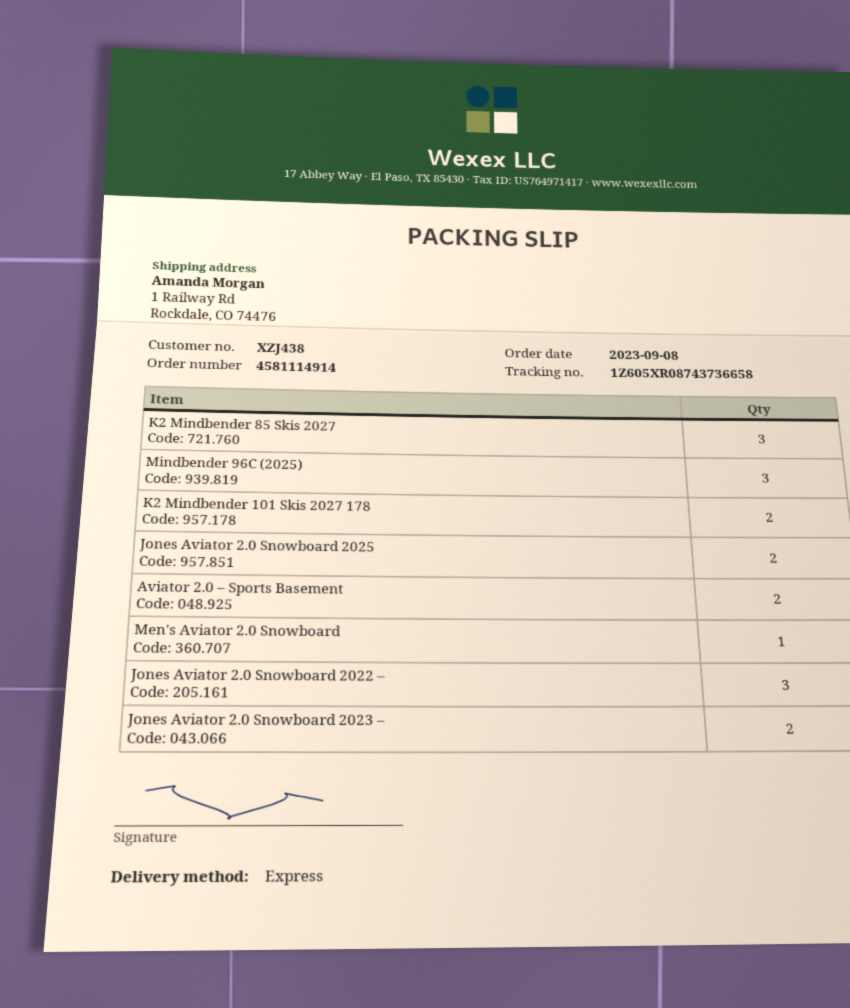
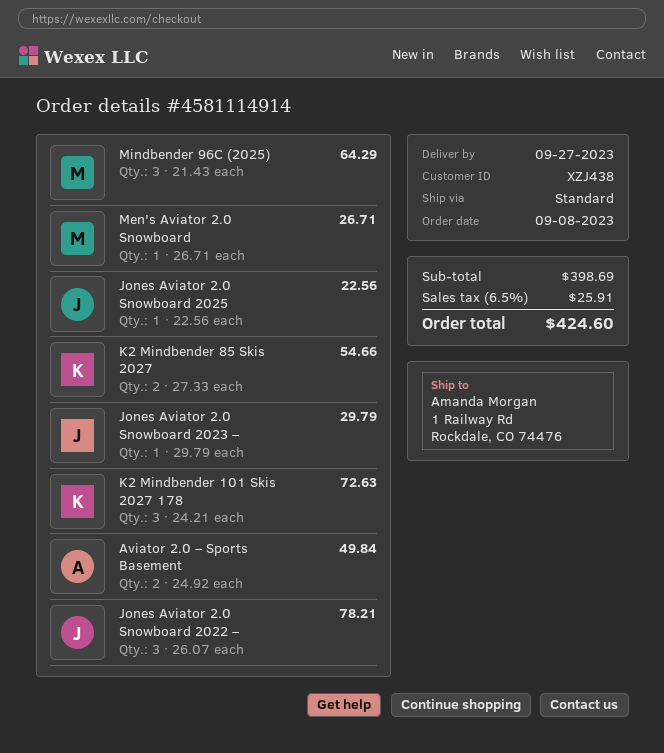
shipping method: express -> standard
K2 Mindbender 85 Skis 2027: 3 -> 2
K2 Mindbender 101 Skis 2027 178: 2 -> 3
Jones Aviator 2.0 Snowboard 2025: 2 -> 1
Jones Aviator 2.0 Snowboard 2023 –: 2 -> 1

